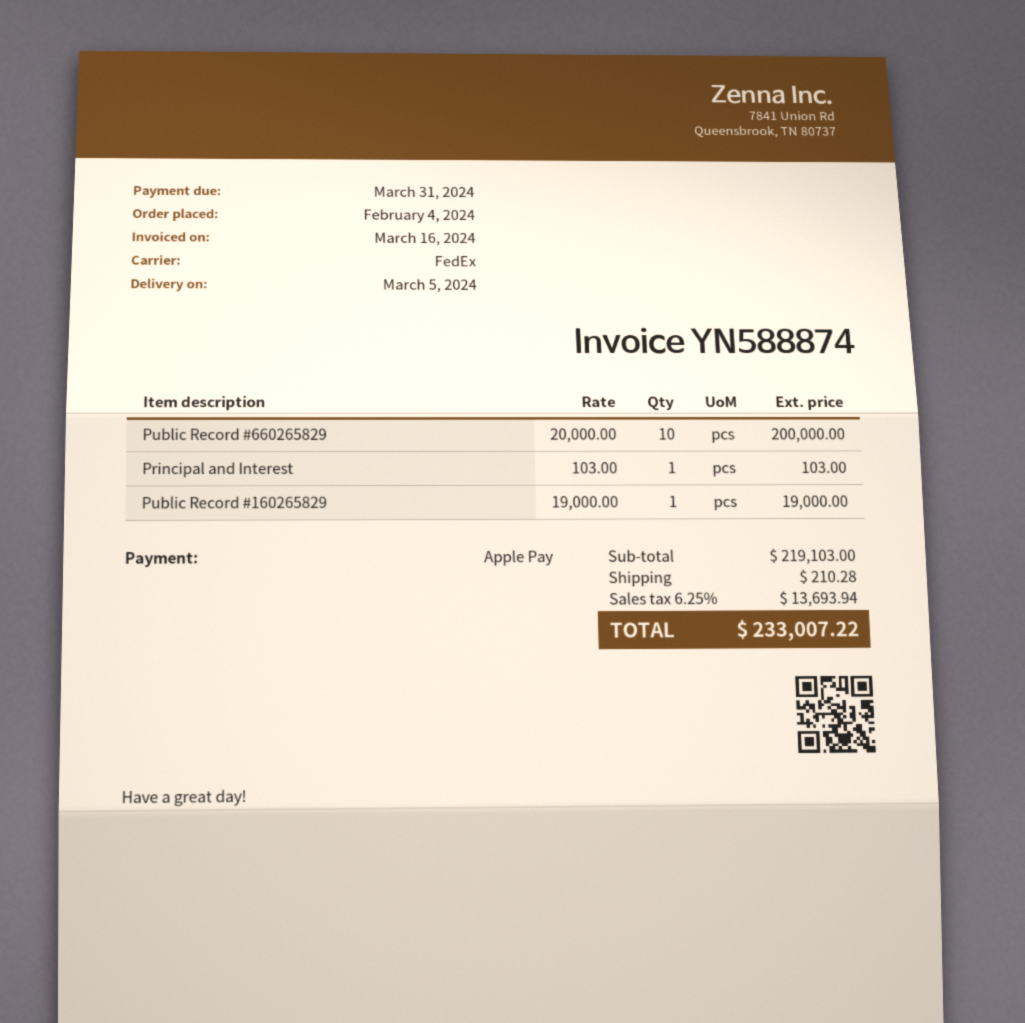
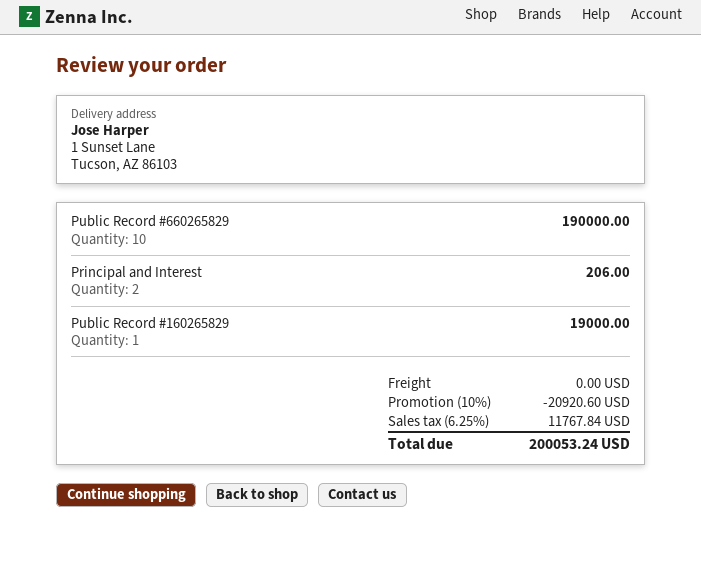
Public Record #660265829: 10 for 200000.00 -> 10 for 190000.00
Principal and Interest: 1 for 103.00 -> 2 for 206.00
discount: none -> 10% = 20920.60
shipping: 210.28 -> 0.00
tax: 6.25% = 13693.94 -> 6.25% = 11767.84
total: 233007.22 -> 200053.24

